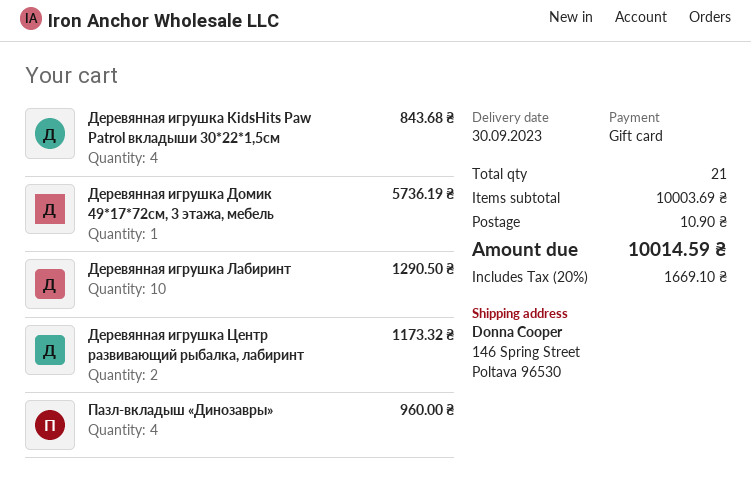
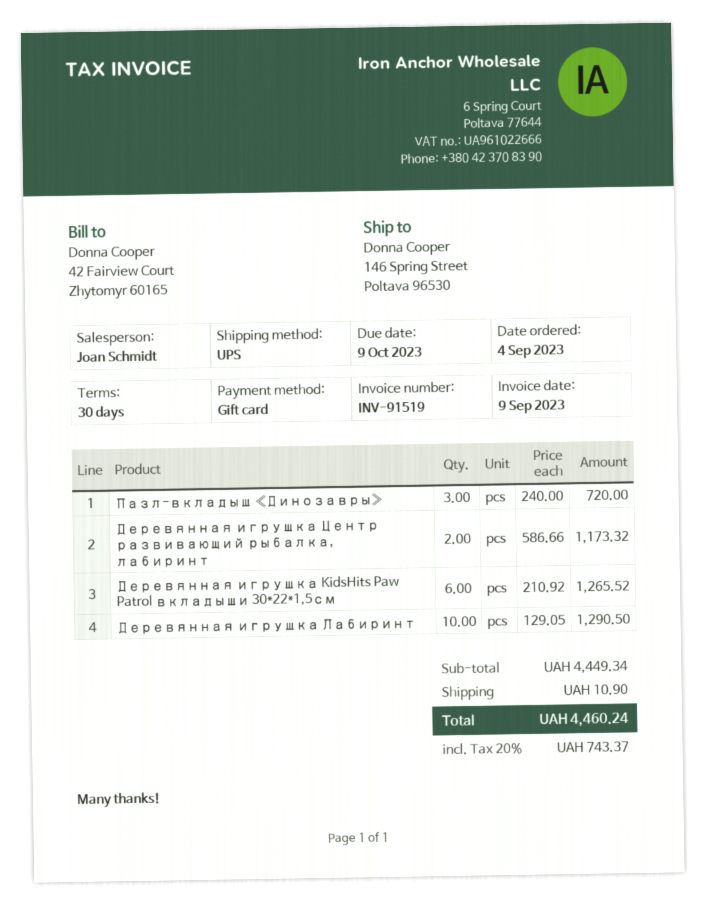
Деревянная игрушка KidsHits Paw Patrol вкладыши 30*22*1,5см: 4 for 843.68 -> 6 for 1265.52
Деревянная игрушка Домик 49*17*72см, 3 этажа, мебель: 1 for 5736.19 -> none
Пазл-вкладыш «Динозавры»: 4 for 960.00 -> 3 for 720.00
subtotal: 10003.69 -> 4449.34
tax: 20% = 1669.10 -> 20% = 743.37
total: 10014.59 -> 4460.24

